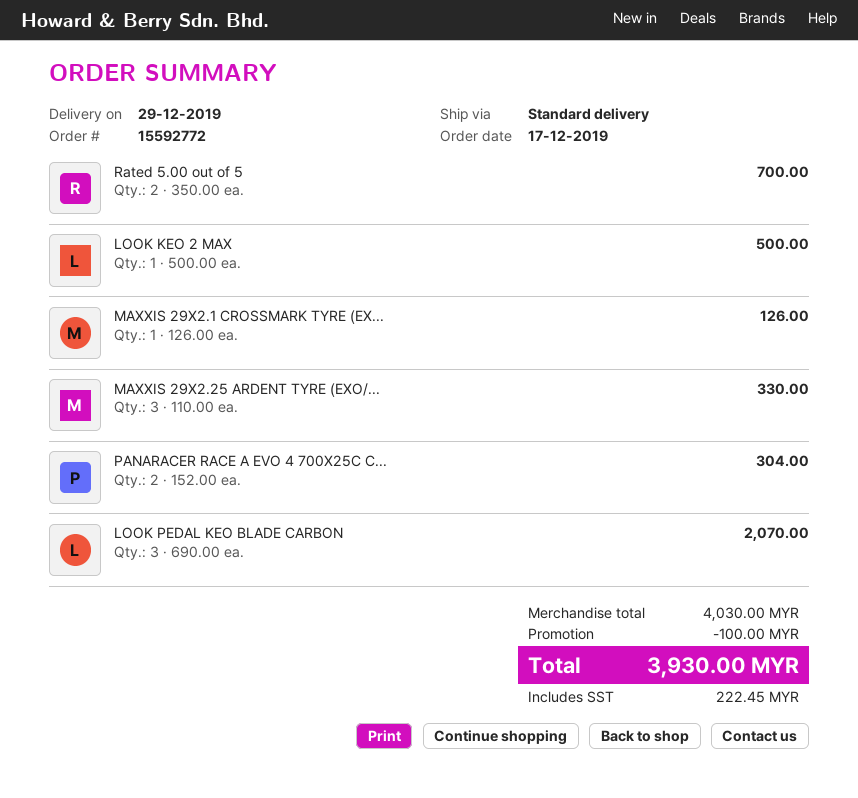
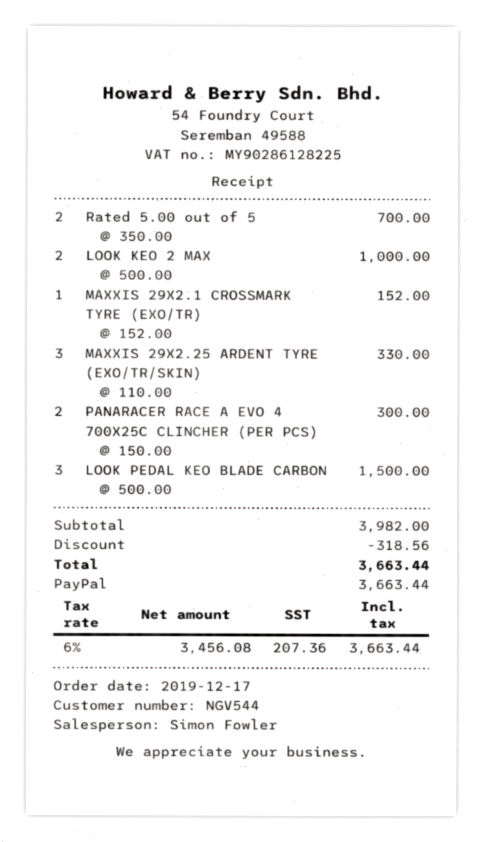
LOOK KEO 2 MAX: 1 x 500.00 = 500.00 -> 2 x 500.00 = 1000.00
MAXXIS 29X2.1 CROSSMARK TYRE (EX...: 1 x 126.00 = 126.00 -> 1 x 152.00 = 152.00
PANARACER RACE A EVO 4 700X25C C...: 2 x 152.00 = 304.00 -> 2 x 150.00 = 300.00
LOOK PEDAL KEO BLADE CARBON: 3 x 690.00 = 2070.00 -> 3 x 500.00 = 1500.00
subtotal: 4030.00 -> 3982.00
discount: 100.00 -> 318.56
tax: 222.45 -> 207.36
total: 3930.00 -> 3663.44

